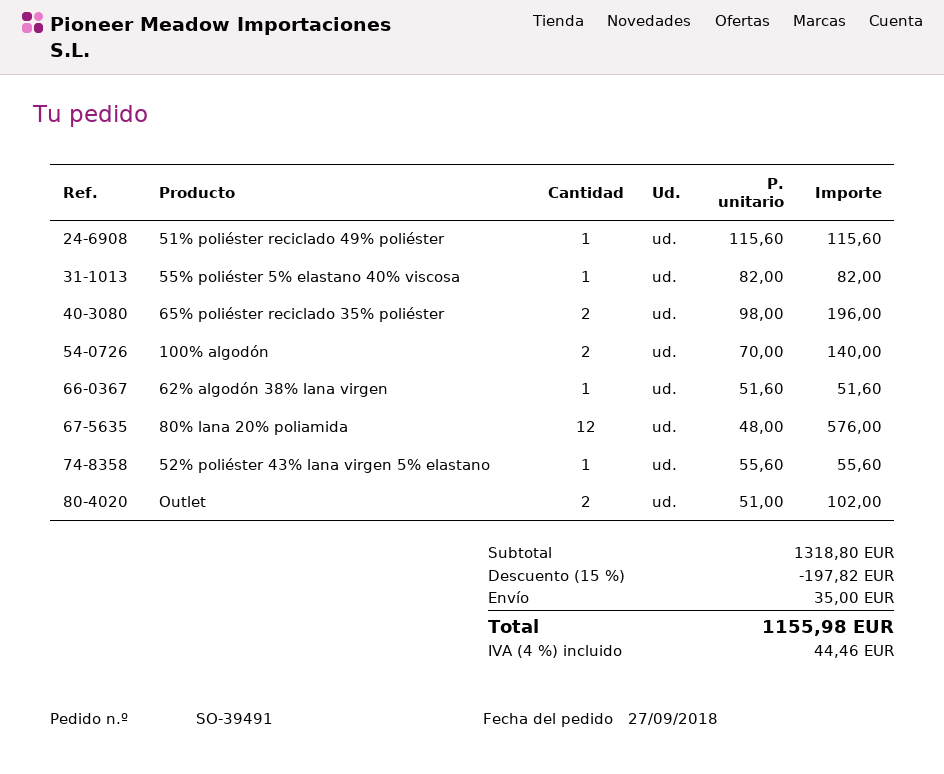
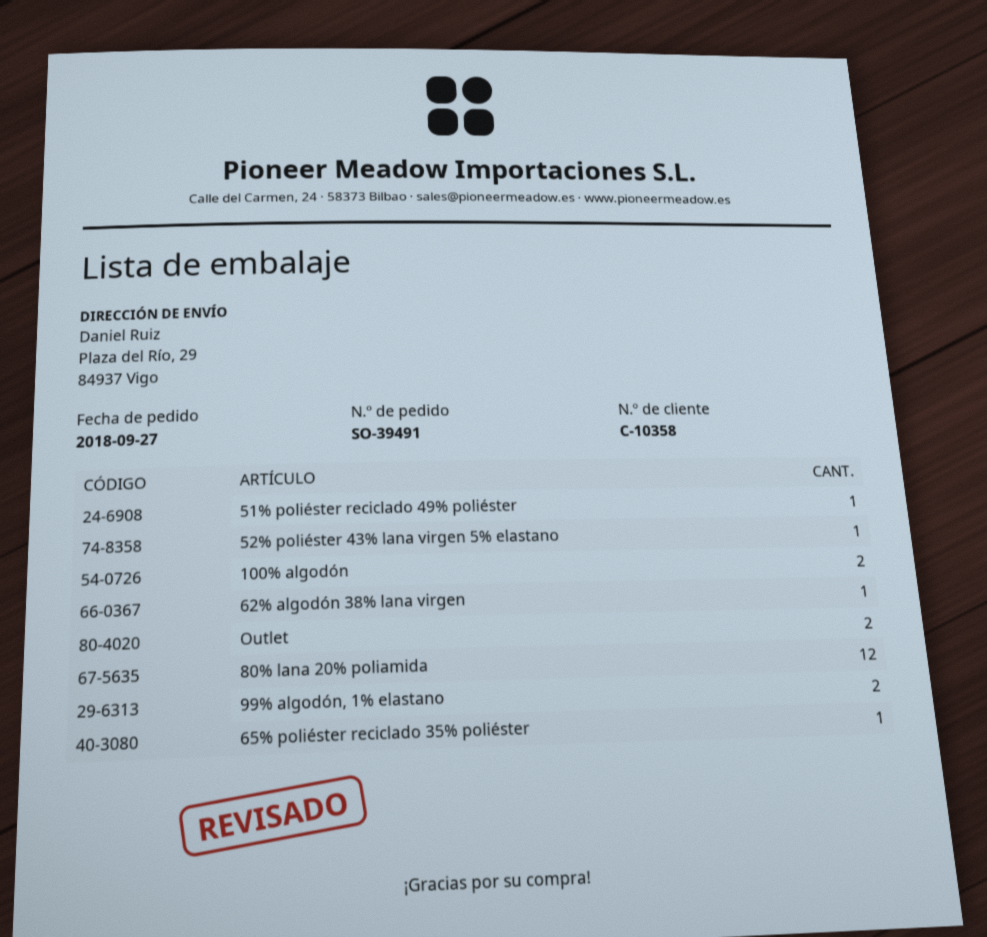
55% poliéster 5% elastano 40% viscosa: 1 -> none
65% poliéster reciclado 35% poliéster: 2 -> 1
99% algodón, 1% elastano: none -> 2

